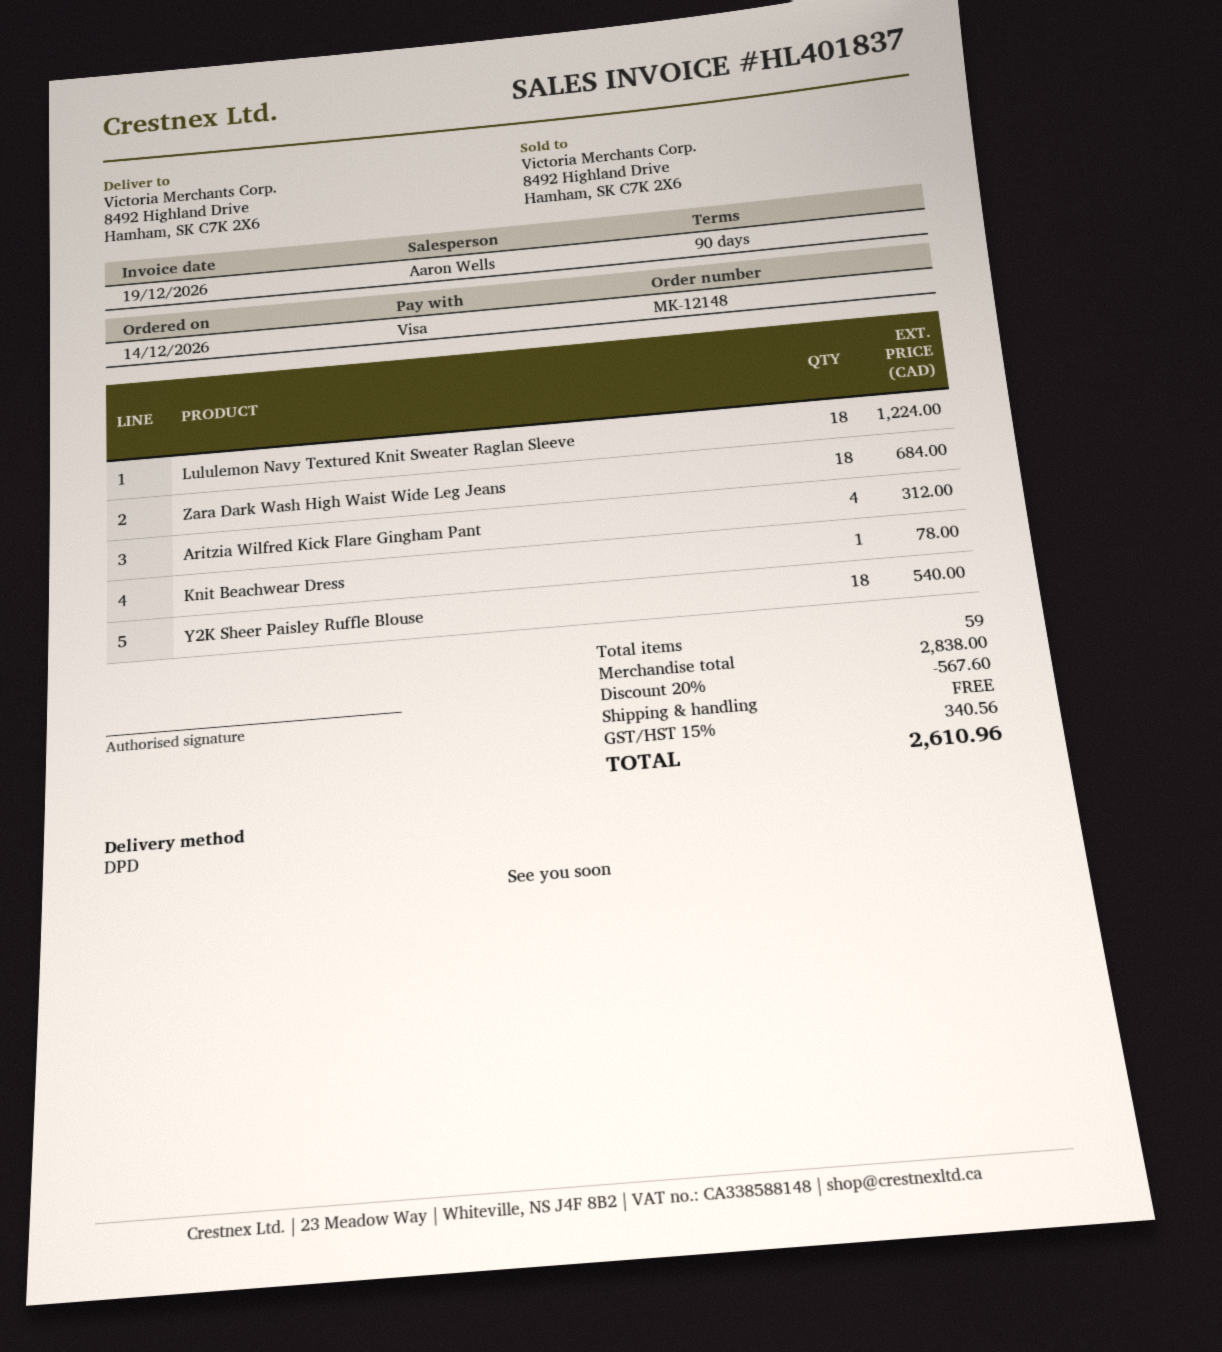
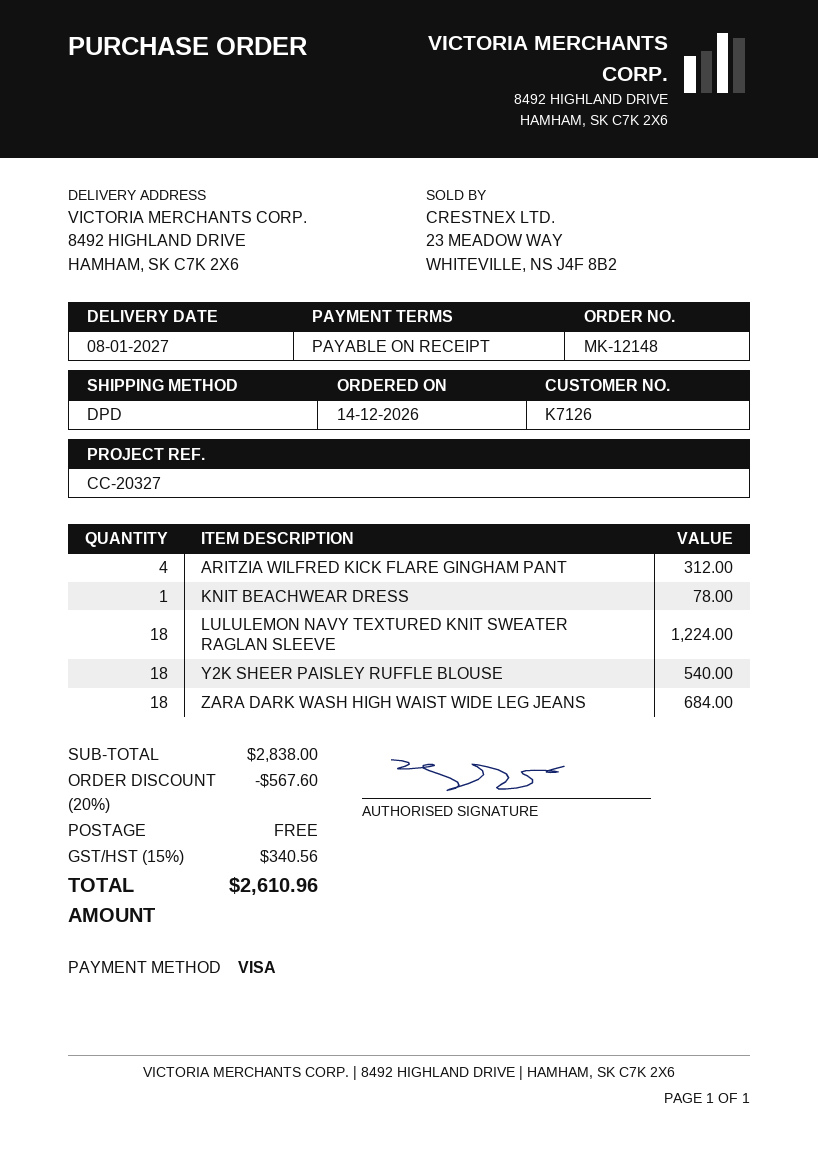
payment terms: 90 days -> on receipt

